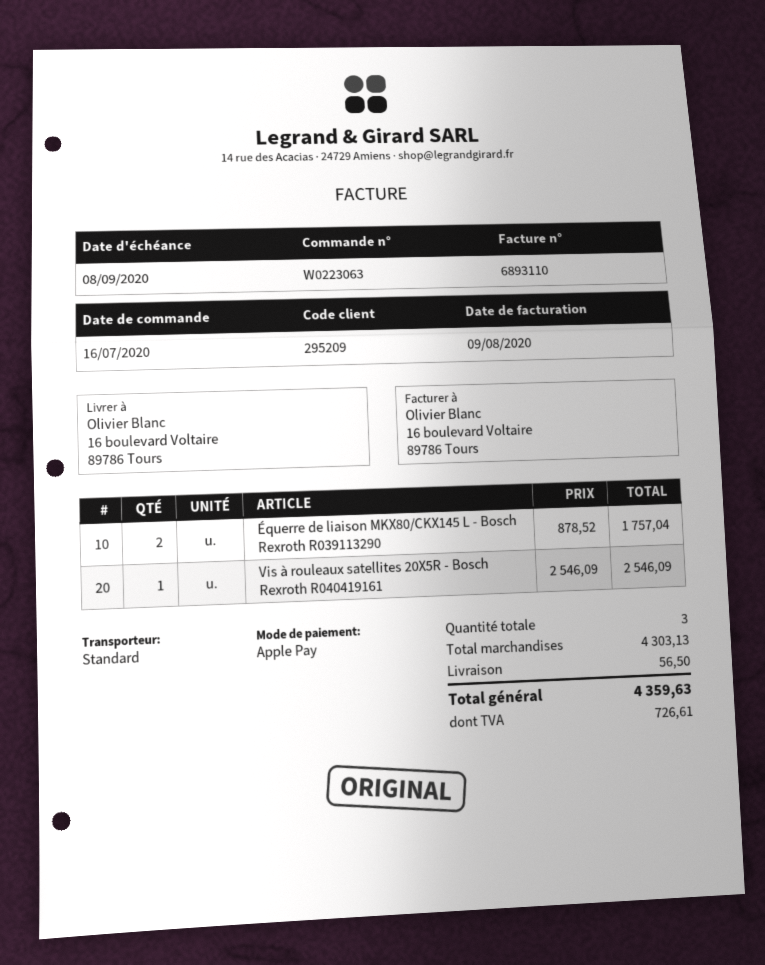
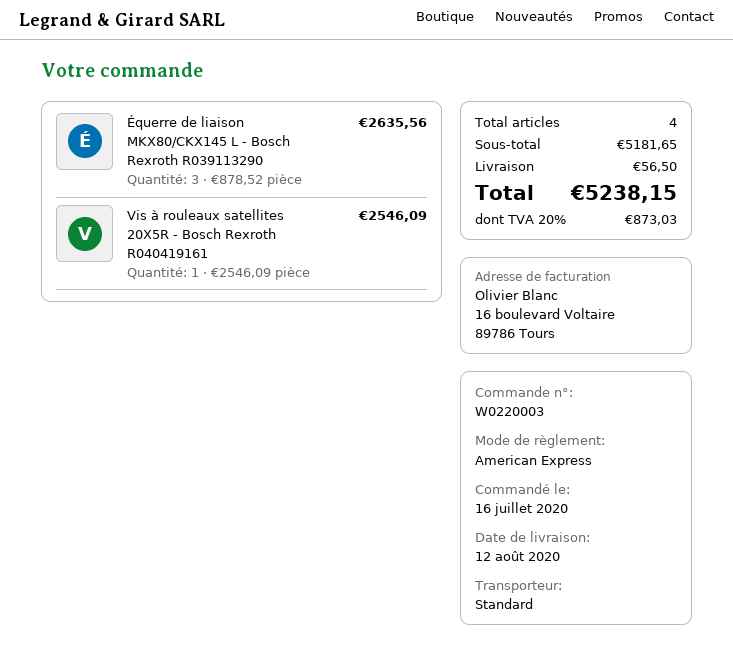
order number: W0223063 -> W0220003
payment method: Apple Pay -> American Express
Équerre de liaison MKX80/CKX145 L - Bosch Rexroth R039113290: 2 x 878.52 = 1757.04 -> 3 x 878.52 = 2635.56
total quantity: 3 -> 4
subtotal: 4303.13 -> 5181.65
tax: 726.61 -> 873.03
total: 4359.63 -> 5238.15

